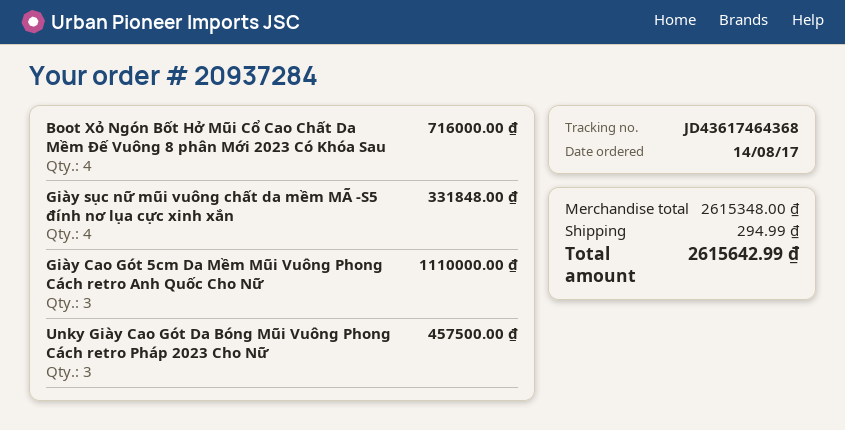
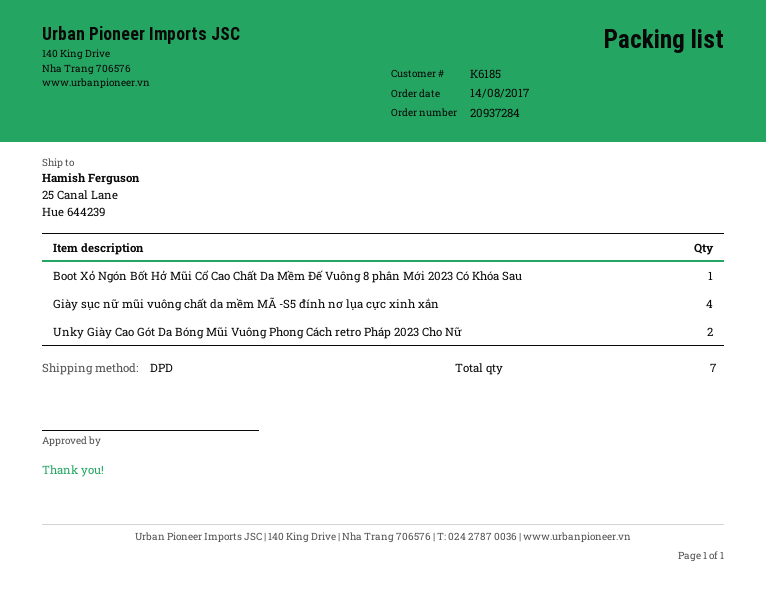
Boot Xỏ Ngón Bốt Hở Mũi Cổ Cao Chất Da Mềm Đế Vuông 8 phân Mới 2023 Có Khóa Sau: 4 -> 1
Giày Cao Gót 5cm Da Mềm Mũi Vuông Phong Cách retro Anh Quốc Cho Nữ: 3 -> none
Unky Giày Cao Gót Da Bóng Mũi Vuông Phong Cách retro Pháp 2023 Cho Nữ: 3 -> 2

